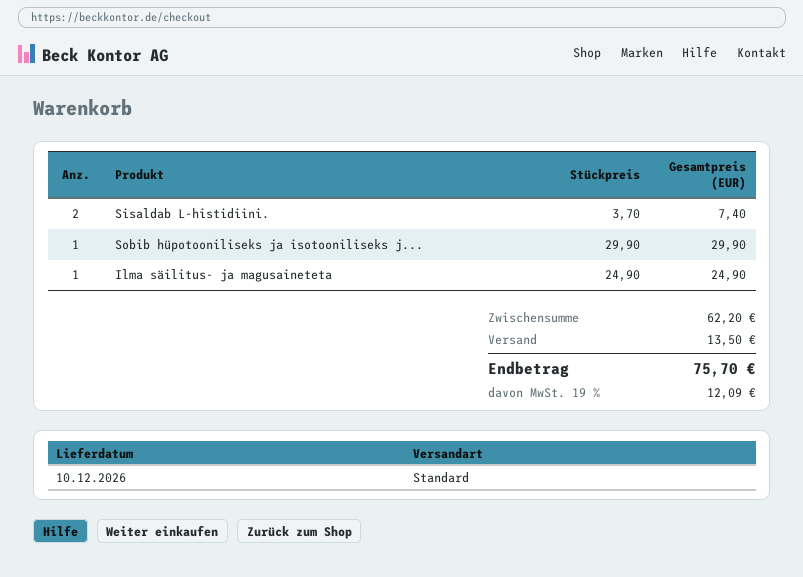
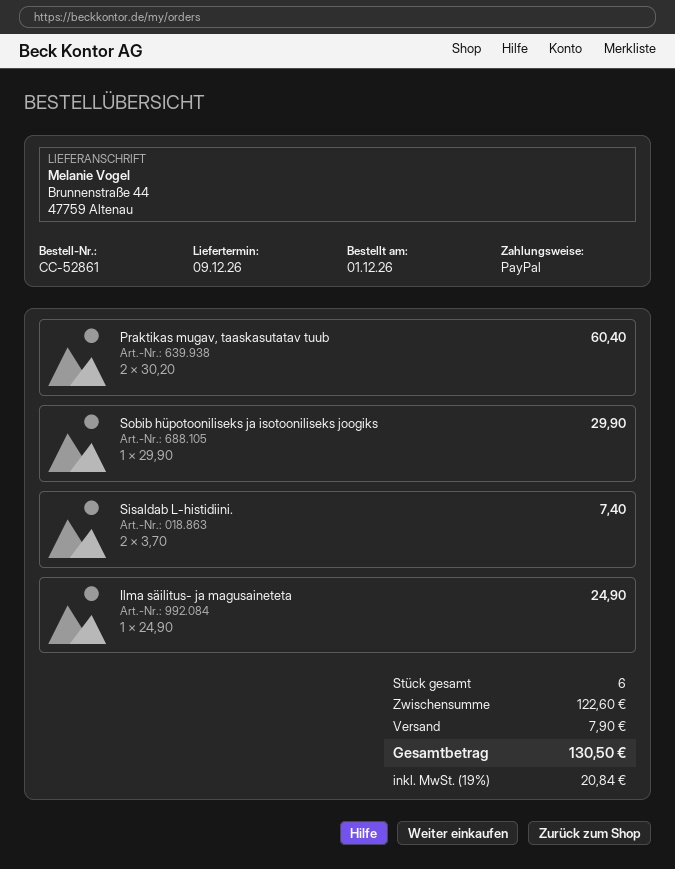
delivery date: 2026-12-10 -> 2026-12-09
Praktikas mugav, taaskasutatav tuub: none -> 2 x 30.20 = 60.40
subtotal: 62.20 -> 122.60
shipping: 13.50 -> 7.90
tax: 19% = 12.09 -> 19% = 20.84
total: 75.70 -> 130.50

